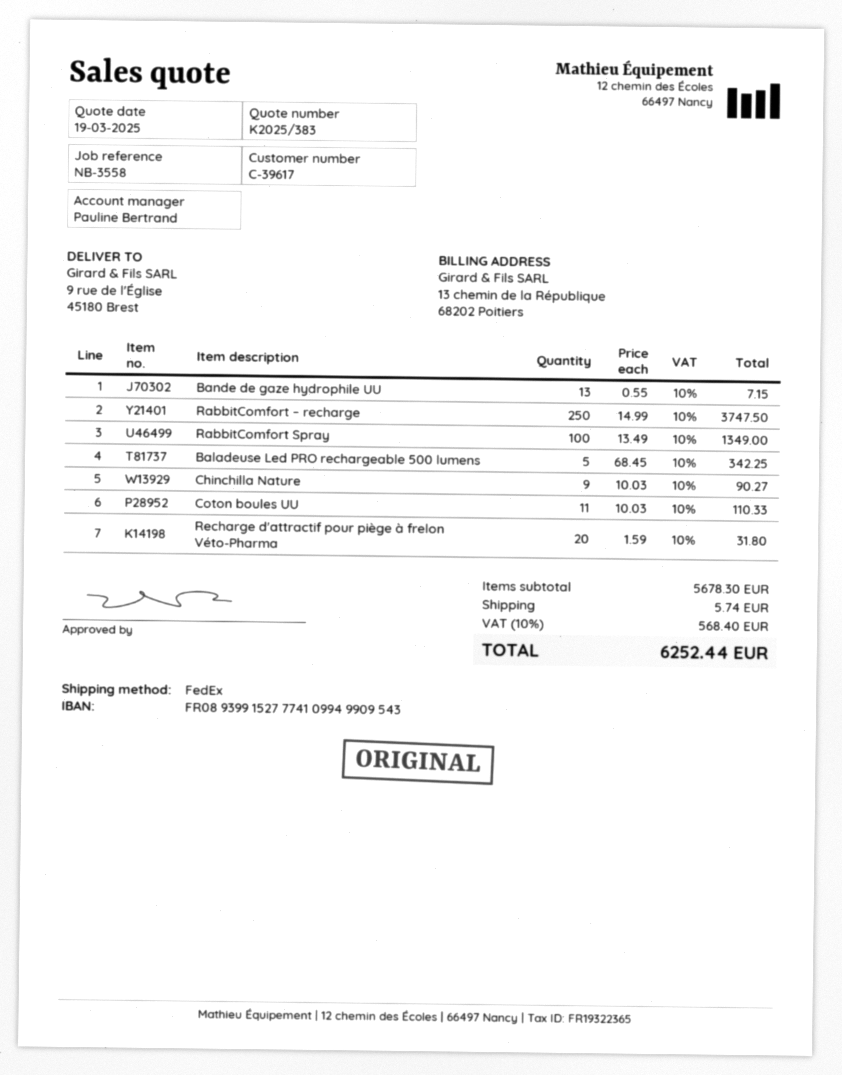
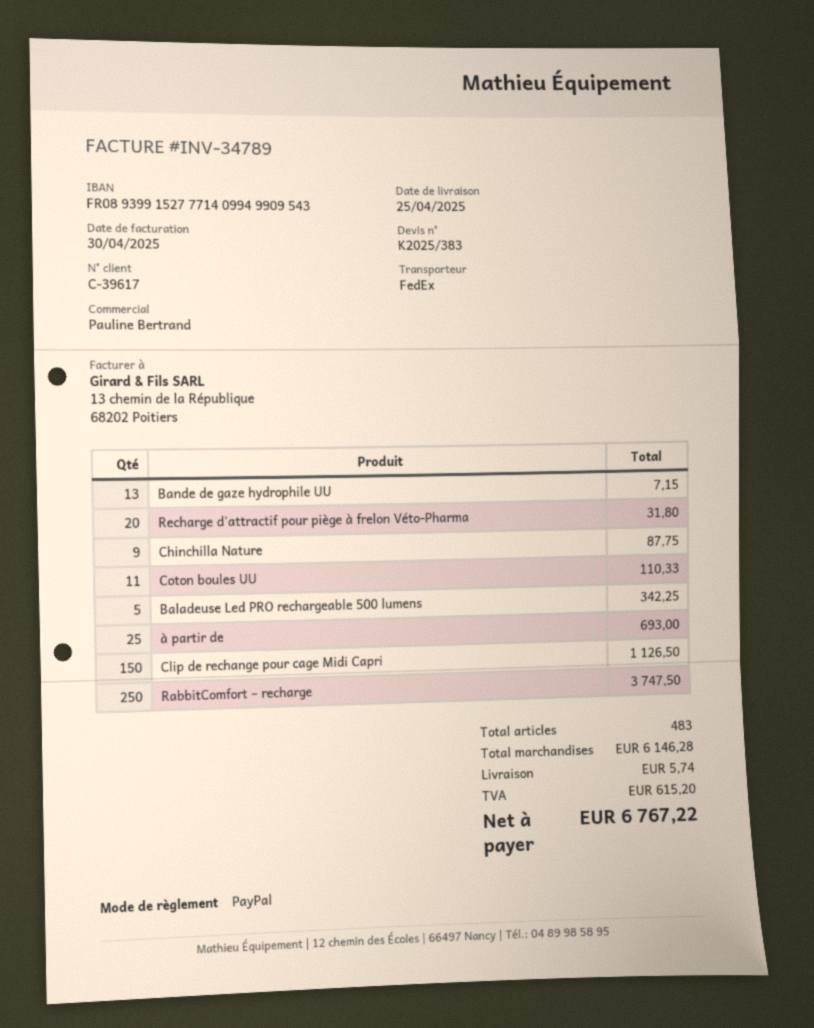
bank account: FR0893991527774109949909543 -> FR0893991527771409949909543
RabbitComfort Spray: 100 for 1349.00 -> none
Chinchilla Nature: 9 for 90.27 -> 9 for 87.75
à partir de: none -> 25 for 693.00
Clip de rechange pour cage Midi Capri: none -> 150 for 1126.50
subtotal: 5678.30 -> 6146.28
tax: 568.40 -> 615.20
total: 6252.44 -> 6767.22

